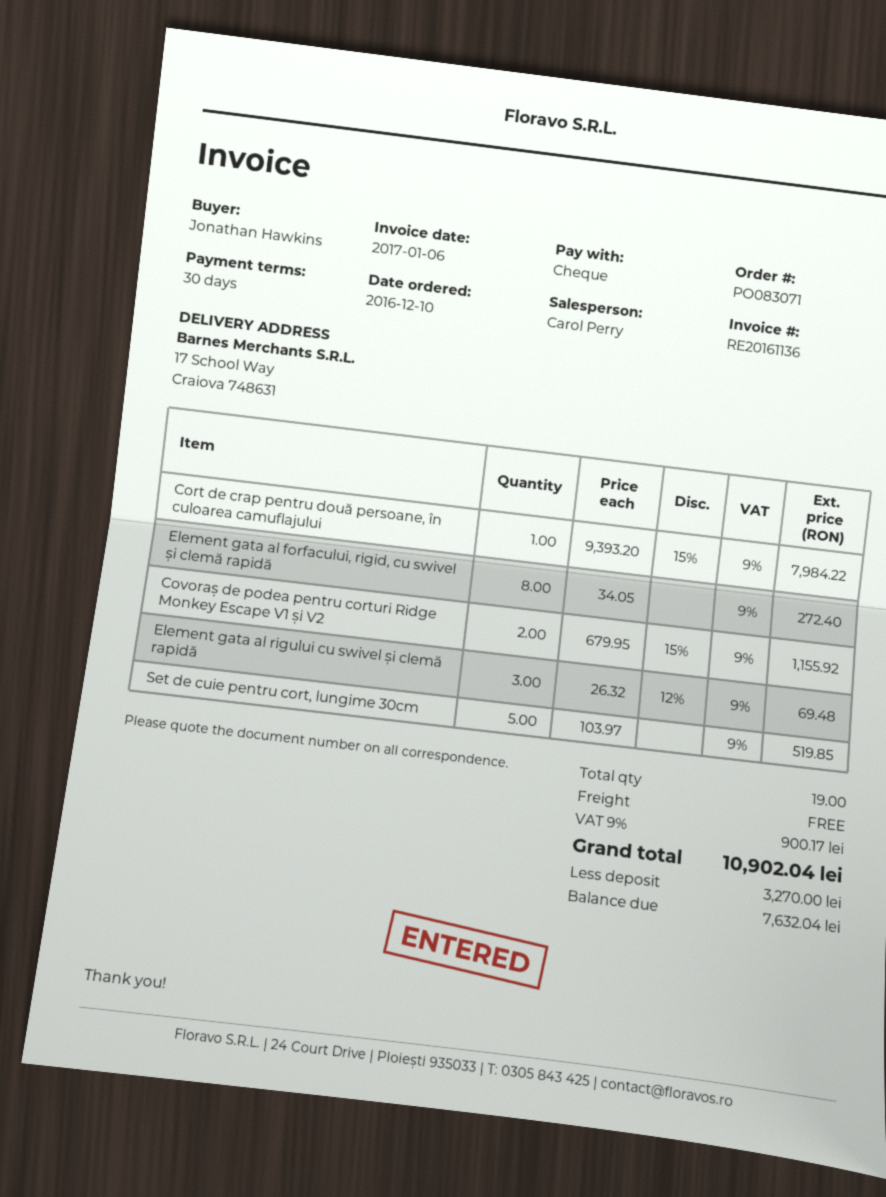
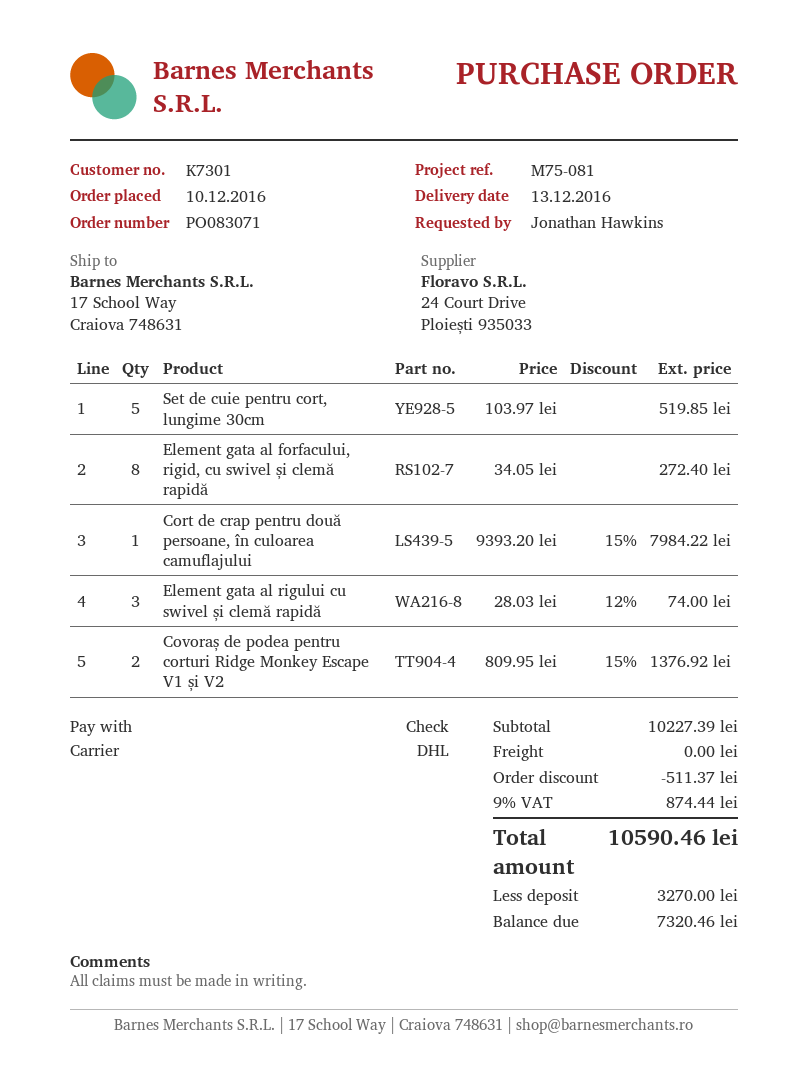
Covoraș de podea pentru corturi Ridge Monkey Escape V1 și V2: 2 x 679.95 - 15% = 1155.92 -> 2 x 809.95 - 15% = 1376.92
Element gata al rigului cu swivel și clemă rapidă: 3 x 26.32 - 12% = 69.48 -> 3 x 28.03 - 12% = 74.00
discount: none -> 511.37
tax: 9% = 900.17 -> 9% = 874.44
total: 10902.04 -> 10590.46
balance: 7632.04 -> 7320.46

